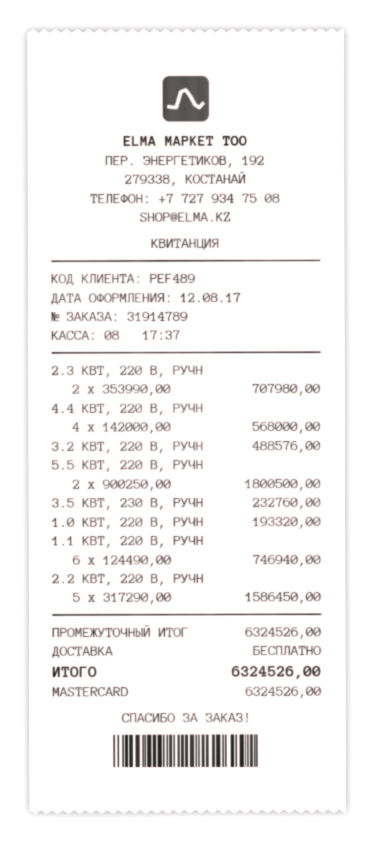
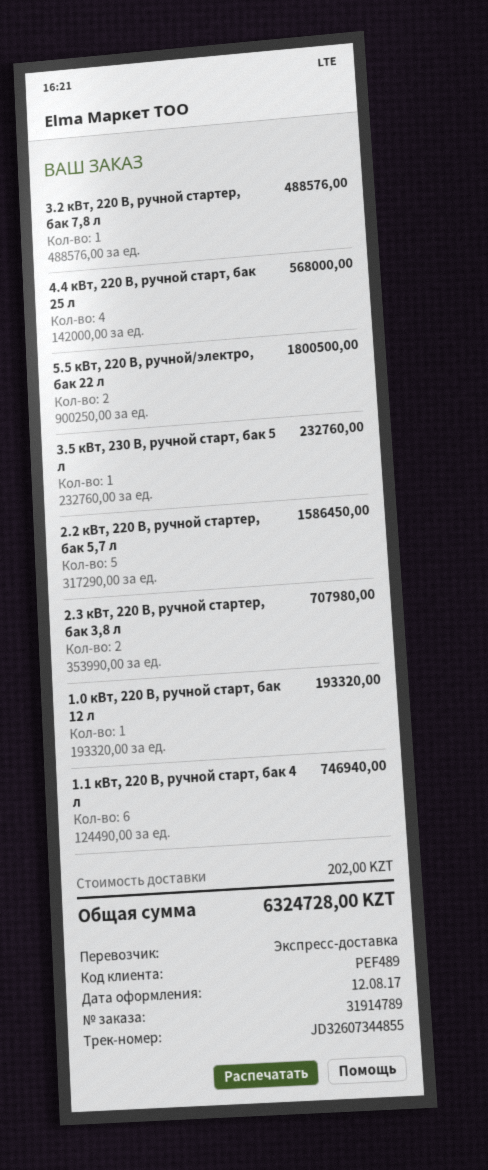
shipping: 0.00 -> 202.00
total: 6324526.00 -> 6324728.00

